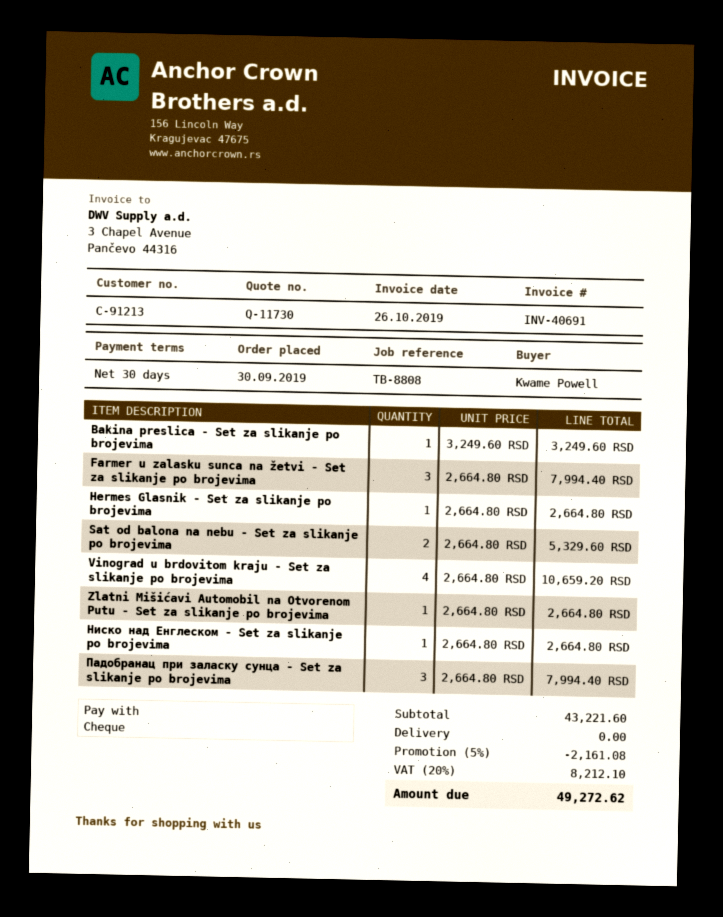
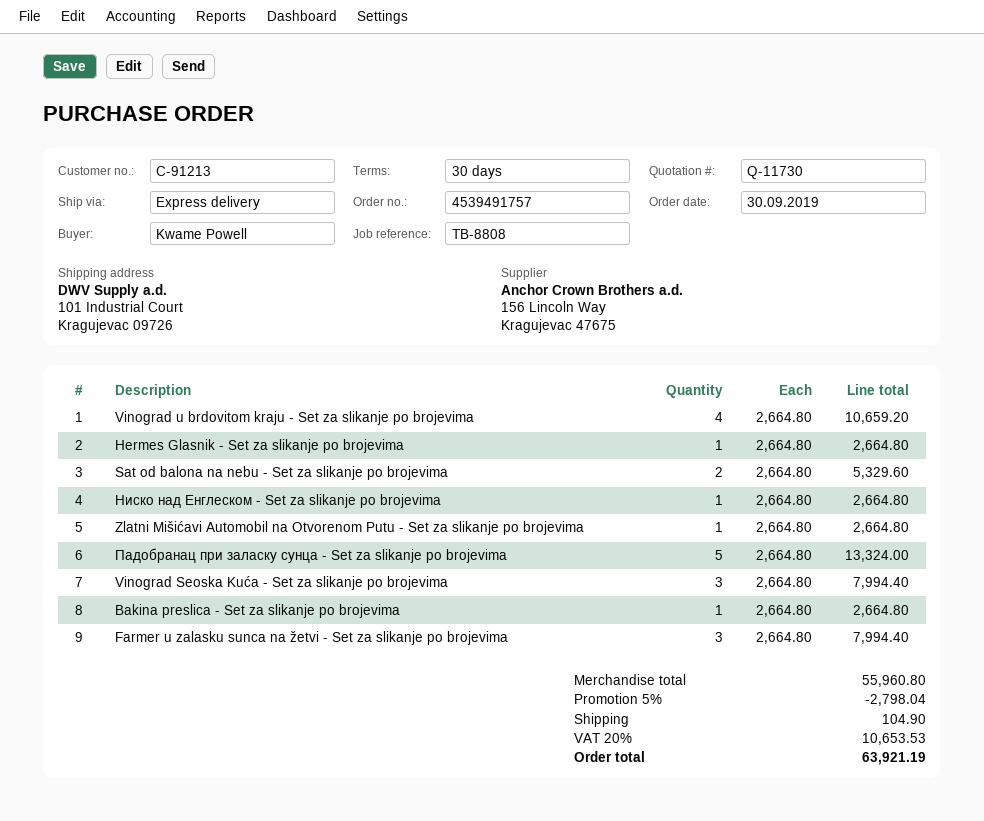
Bakina preslica - Set za slikanje po brojevima: 1 x 3249.60 = 3249.60 -> 1 x 2664.80 = 2664.80
Падобранац при заласку сунца - Set za slikanje po brojevima: 3 x 2664.80 = 7994.40 -> 5 x 2664.80 = 13324.00
Vinograd Seoska Kuća - Set za slikanje po brojevima: none -> 3 x 2664.80 = 7994.40
subtotal: 43221.60 -> 55960.80
discount: 5% = 2161.08 -> 5% = 2798.04
shipping: 0.00 -> 104.90
tax: 20% = 8212.10 -> 20% = 10653.53
total: 49272.62 -> 63921.19

